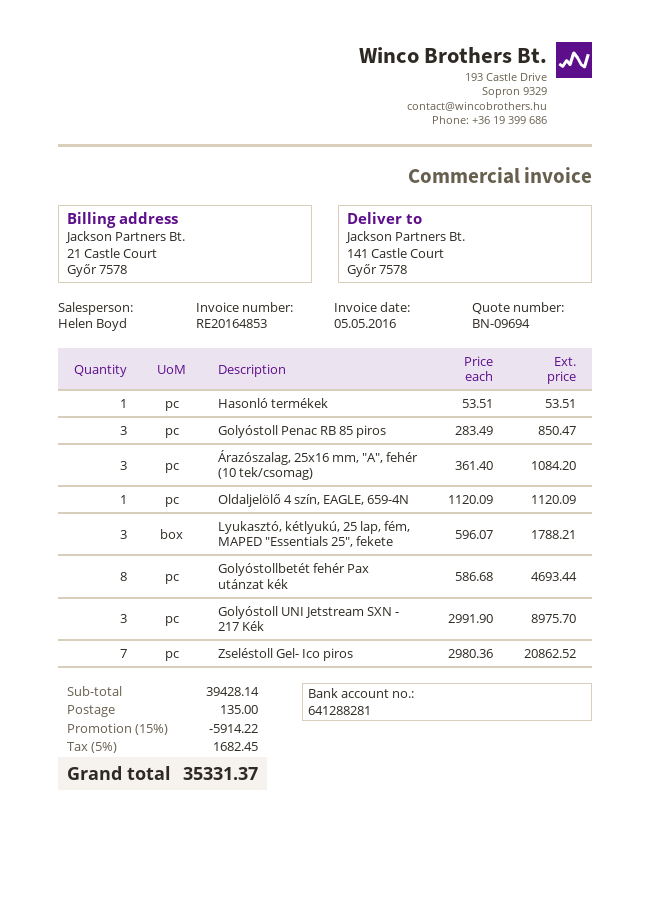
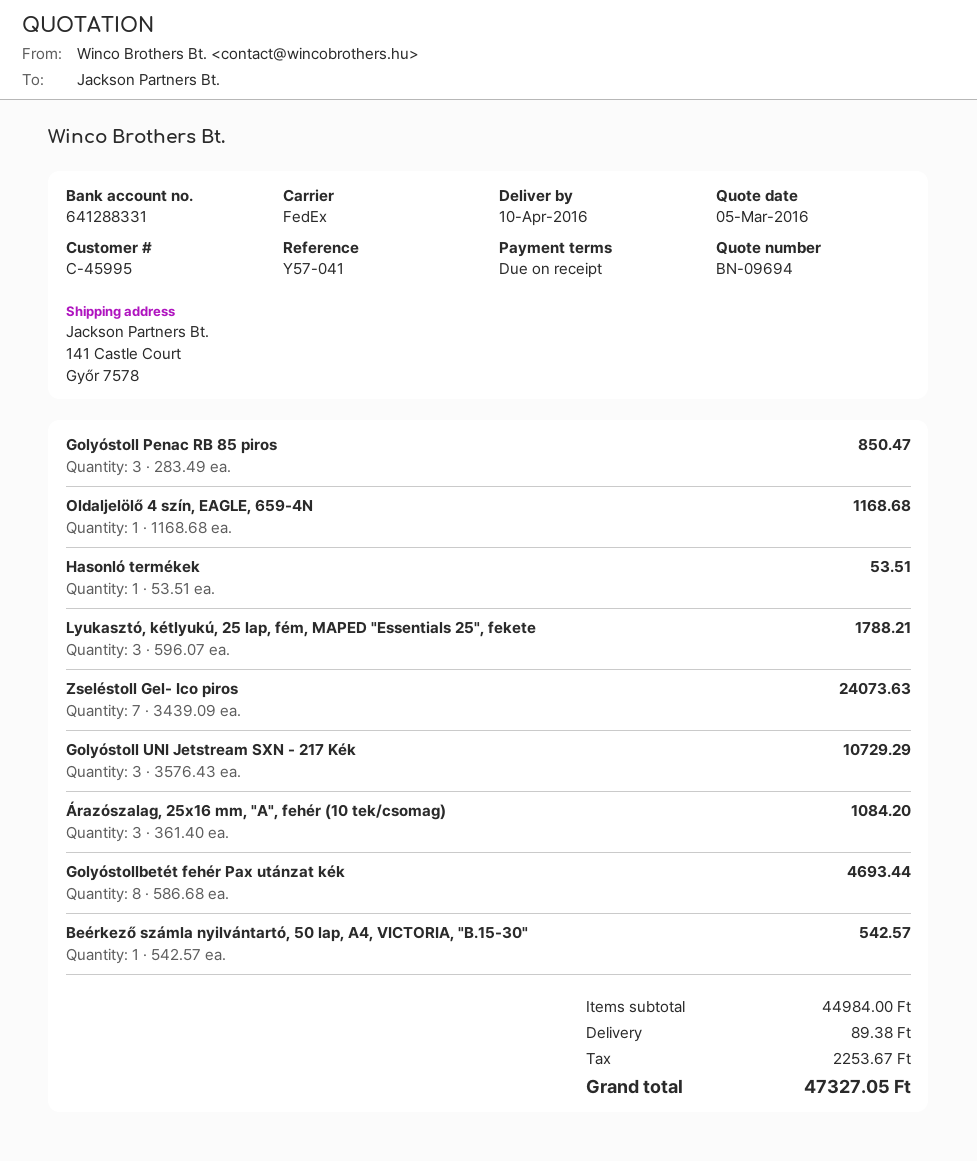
bank account: 641288281 -> 641288331
Oldaljelölő 4 szín, EAGLE, 659-4N: 1 x 1120.09 = 1120.09 -> 1 x 1168.68 = 1168.68
Golyóstoll UNI Jetstream SXN - 217 Kék: 3 x 2991.90 = 8975.70 -> 3 x 3576.43 = 10729.29
Zseléstoll Gel- Ico piros: 7 x 2980.36 = 20862.52 -> 7 x 3439.09 = 24073.63
Beérkező számla nyilvántartó, 50 lap, A4, VICTORIA, "B.15-30": none -> 1 x 542.57 = 542.57
subtotal: 39428.14 -> 44984.00
discount: 15% = 5914.22 -> none
shipping: 135.00 -> 89.38
tax: 1682.45 -> 2253.67
total: 35331.37 -> 47327.05

